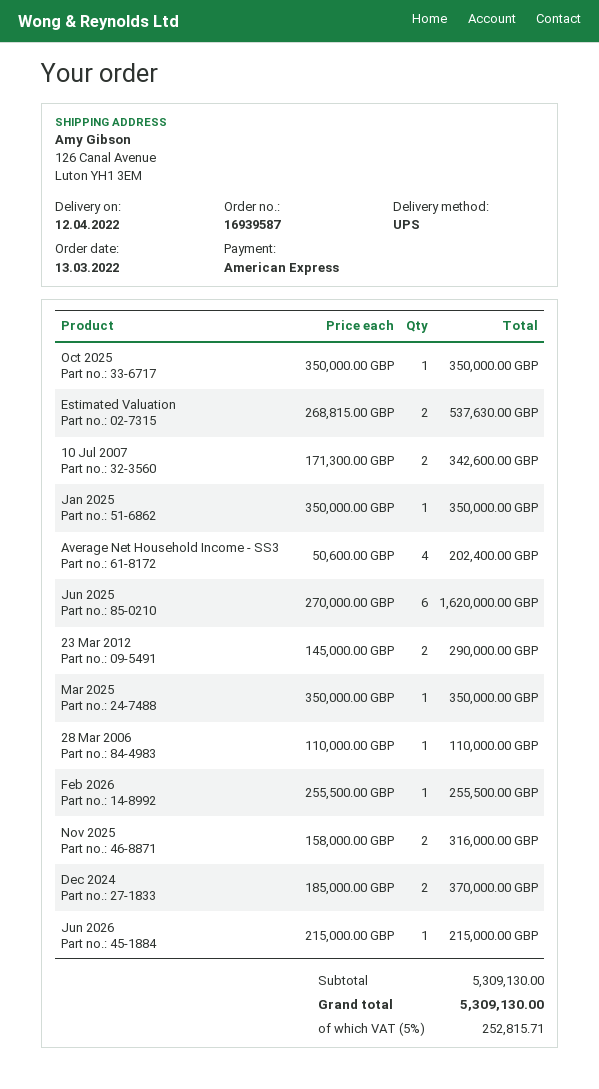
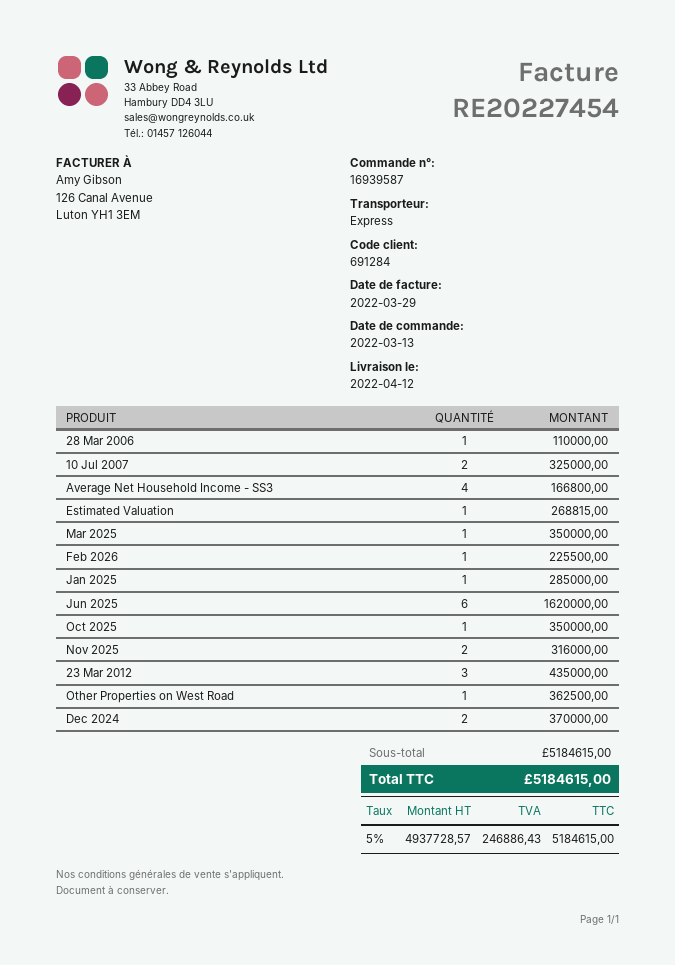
shipping method: UPS -> express
Estimated Valuation: 2 for 537630.00 -> 1 for 268815.00
10 Jul 2007: 2 for 342600.00 -> 2 for 325000.00
Jan 2025: 1 for 350000.00 -> 1 for 285000.00
Average Net Household Income - SS3: 4 for 202400.00 -> 4 for 166800.00
23 Mar 2012: 2 for 290000.00 -> 3 for 435000.00
Feb 2026: 1 for 255500.00 -> 1 for 225500.00
Jun 2026: 1 for 215000.00 -> none
Other Properties on West Road: none -> 1 for 362500.00
subtotal: 5309130.00 -> 5184615.00
tax: 5% = 252815.71 -> 5% = 246886.43
total: 5309130.00 -> 5184615.00

